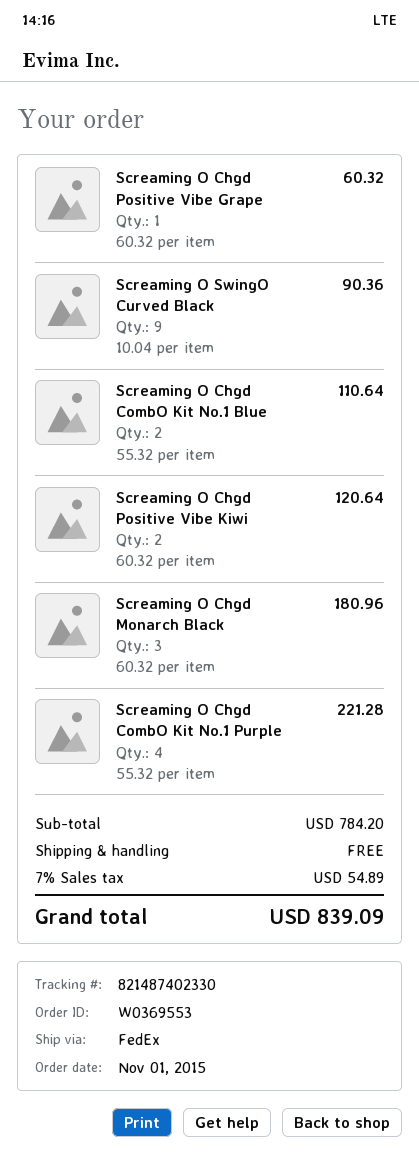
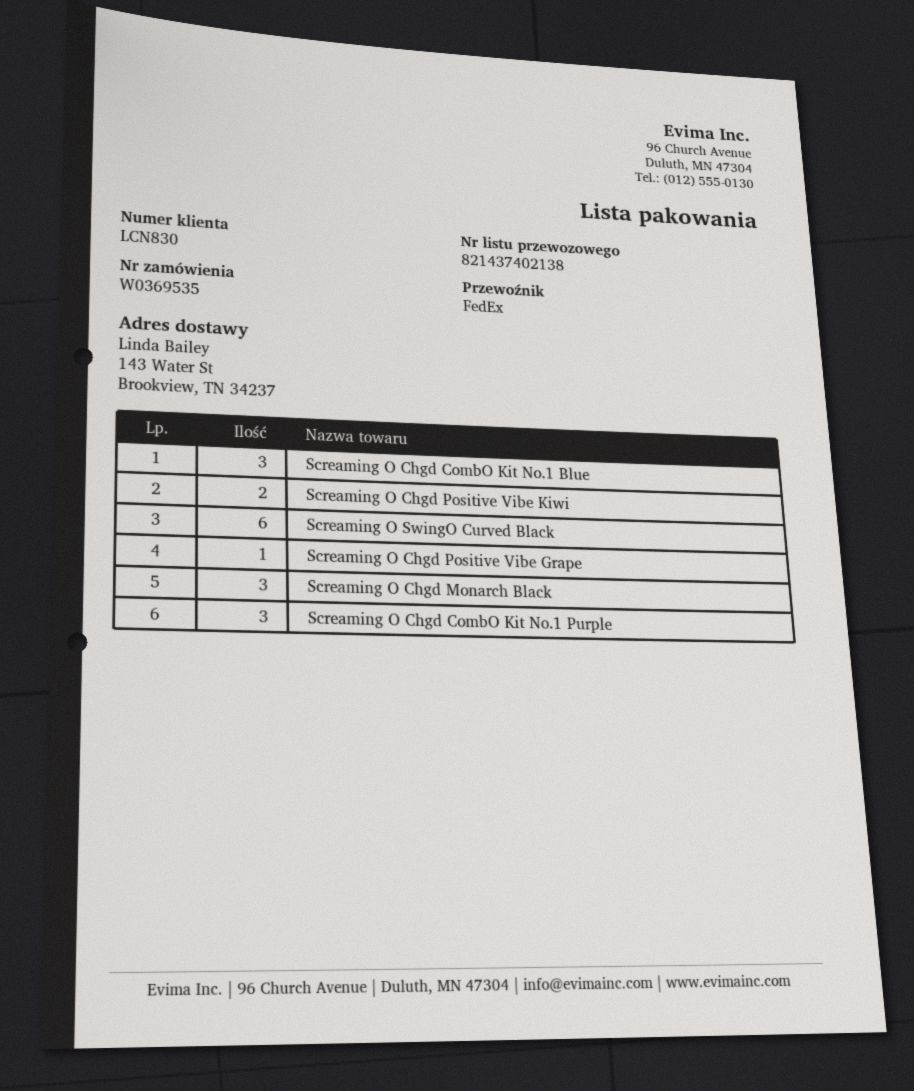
order number: W0369553 -> W0369535
tracking number: 821487402330 -> 821437402138
Screaming O SwingO Curved Black: 9 -> 6
Screaming O Chgd CombO Kit No.1 Blue: 2 -> 3
Screaming O Chgd CombO Kit No.1 Purple: 4 -> 3

